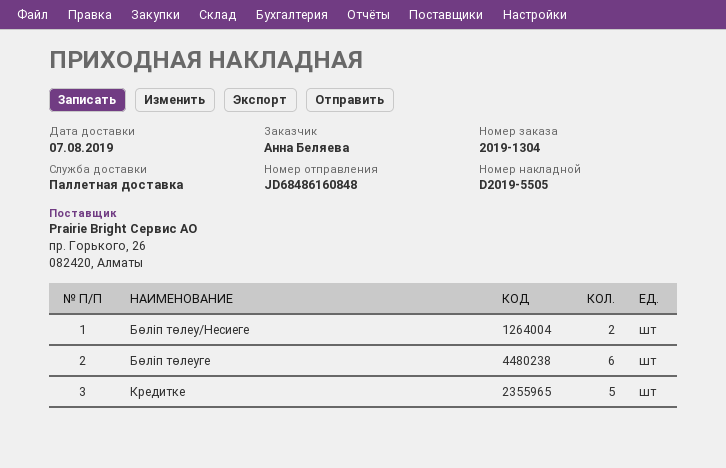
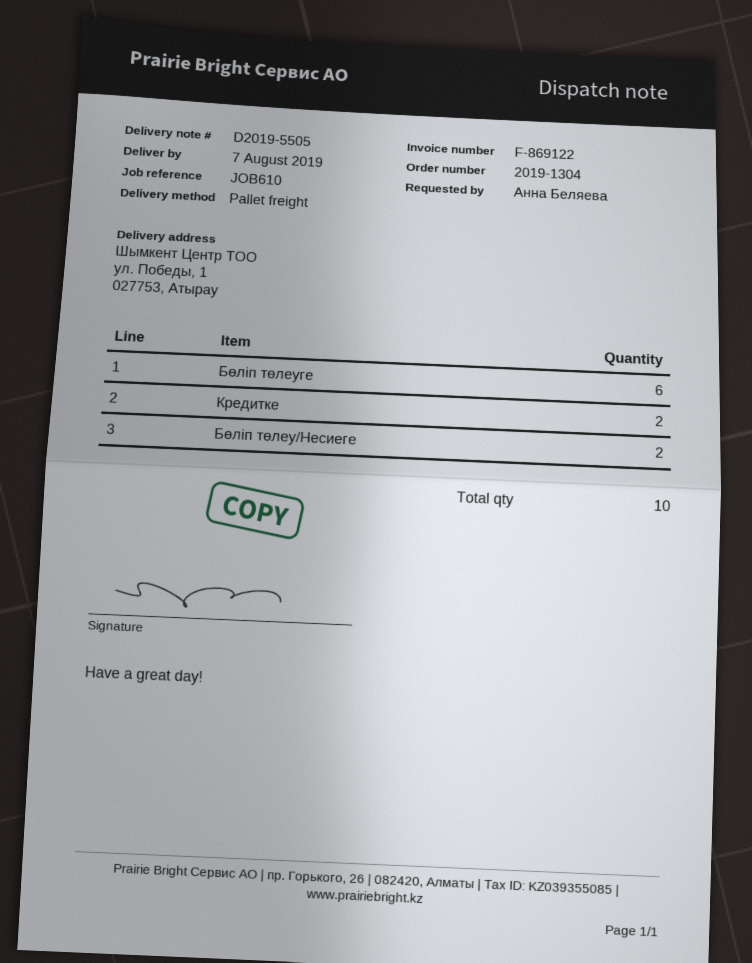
Кредитке: 5 -> 2

